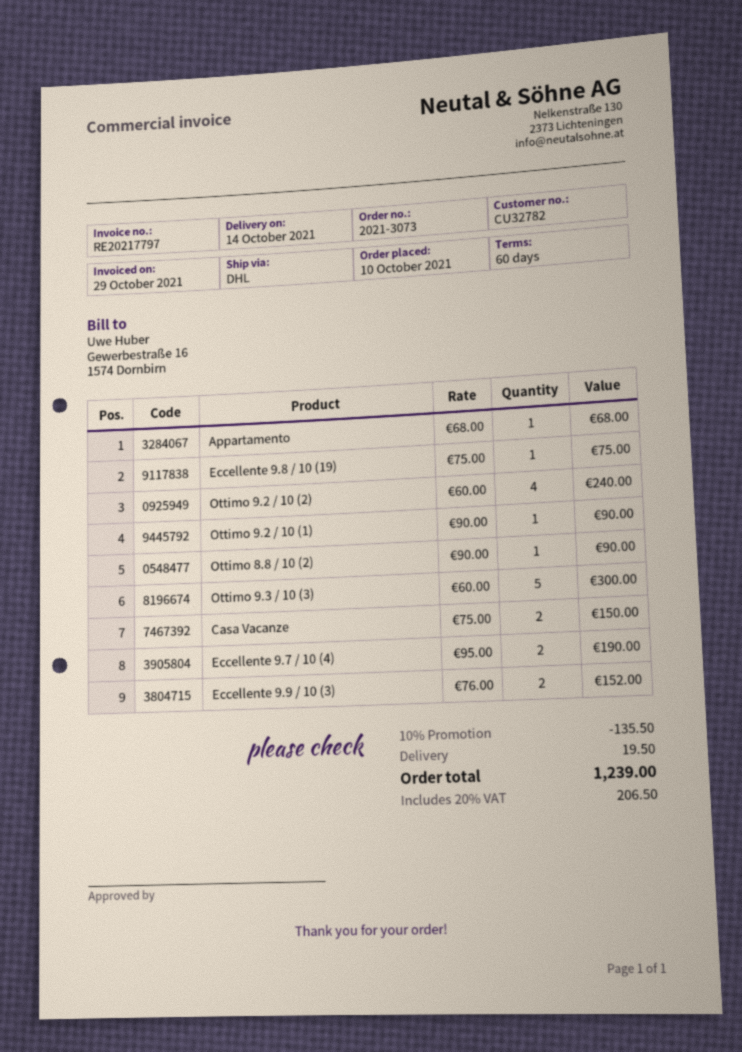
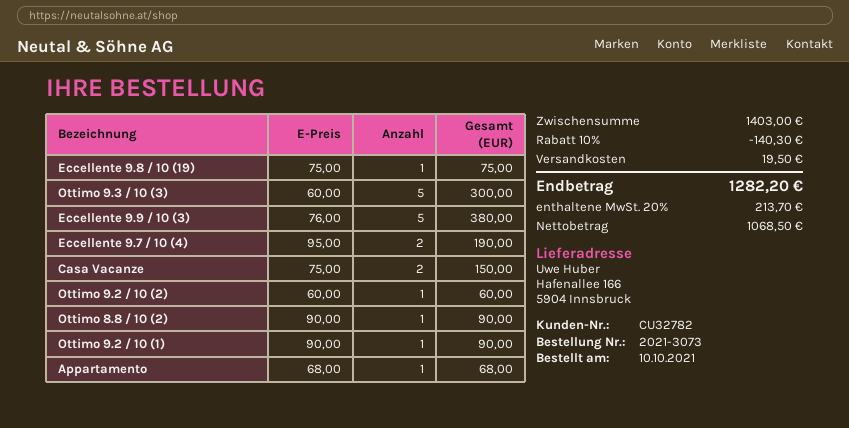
Ottimo 9.2 / 10 (2): 4 x 60.00 = 240.00 -> 1 x 60.00 = 60.00
Eccellente 9.9 / 10 (3): 2 x 76.00 = 152.00 -> 5 x 76.00 = 380.00
discount: 10% = 135.50 -> 10% = 140.30
tax: 20% = 206.50 -> 20% = 213.70
total: 1239.00 -> 1282.20

